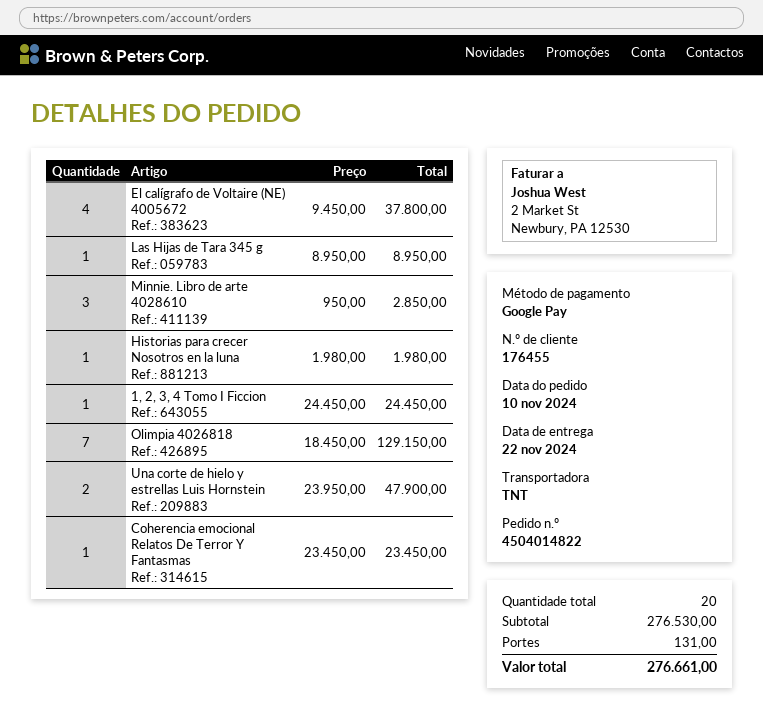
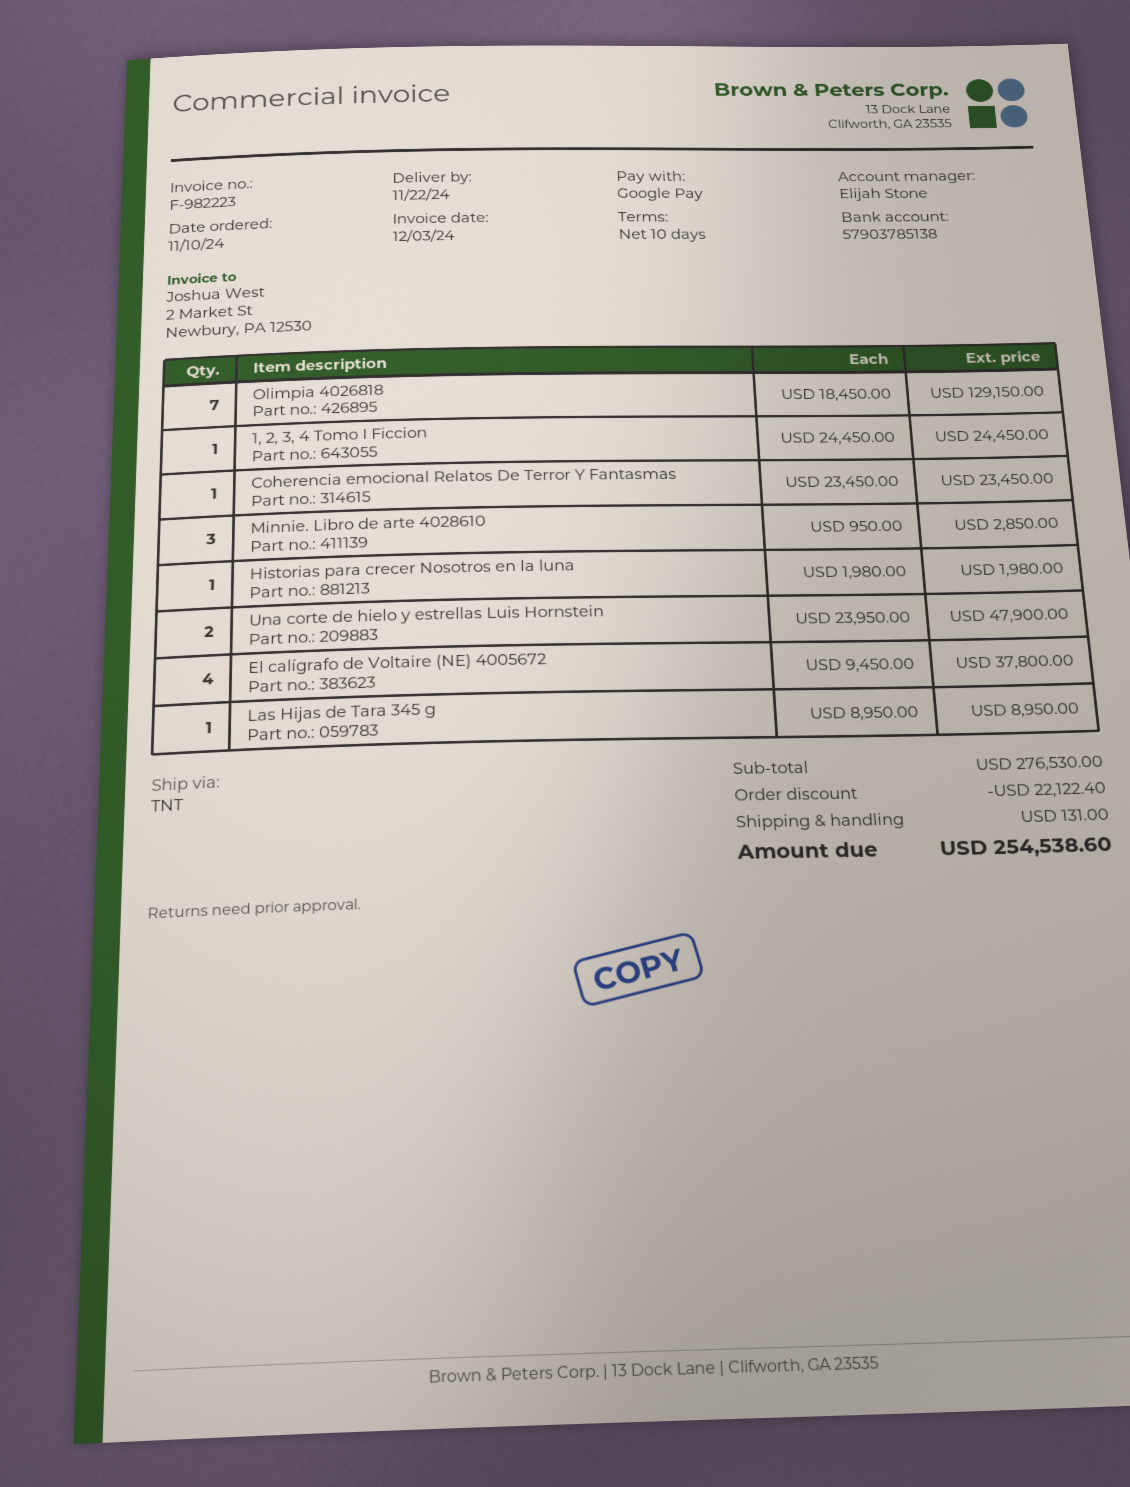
discount: none -> 22122.40
total: 276661.00 -> 254538.60

